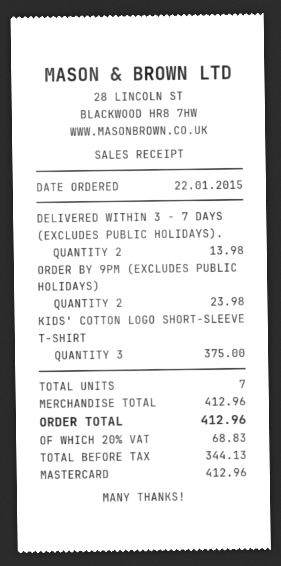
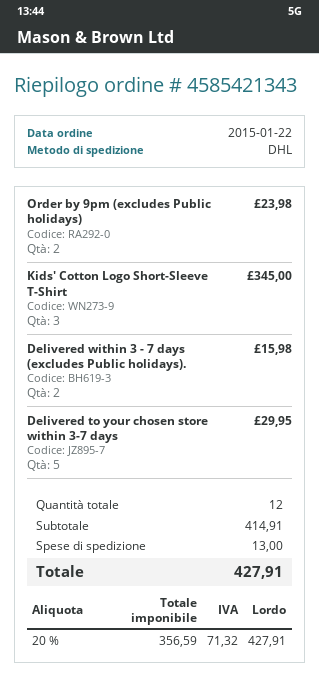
DELIVERED WITHIN 3 - 7 DAYS (EXCLUDES PUBLIC HOLIDAYS).: 2 for 13.98 -> 2 for 15.98
KIDS' COTTON LOGO SHORT-SLEEVE T-SHIRT: 3 for 375.00 -> 3 for 345.00
Delivered to your chosen store within 3-7 days: none -> 5 for 29.95
total quantity: 7 -> 12
subtotal: 412.96 -> 414.91
shipping: none -> 13.00
net: 344.13 -> 356.59
tax: 20% = 68.83 -> 20% = 71.32
total: 412.96 -> 427.91

